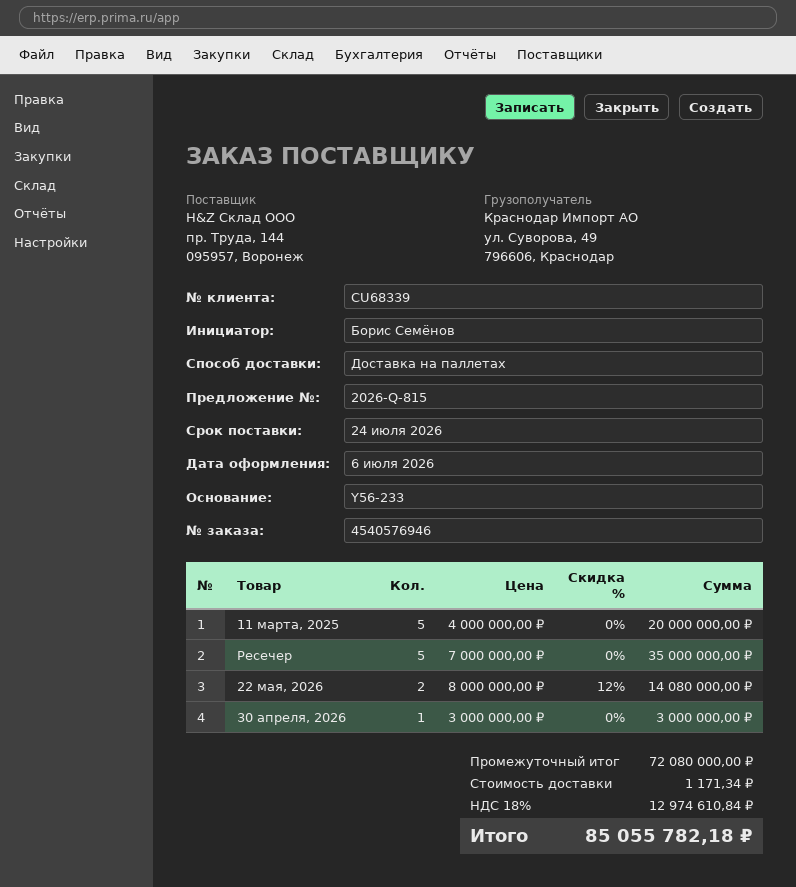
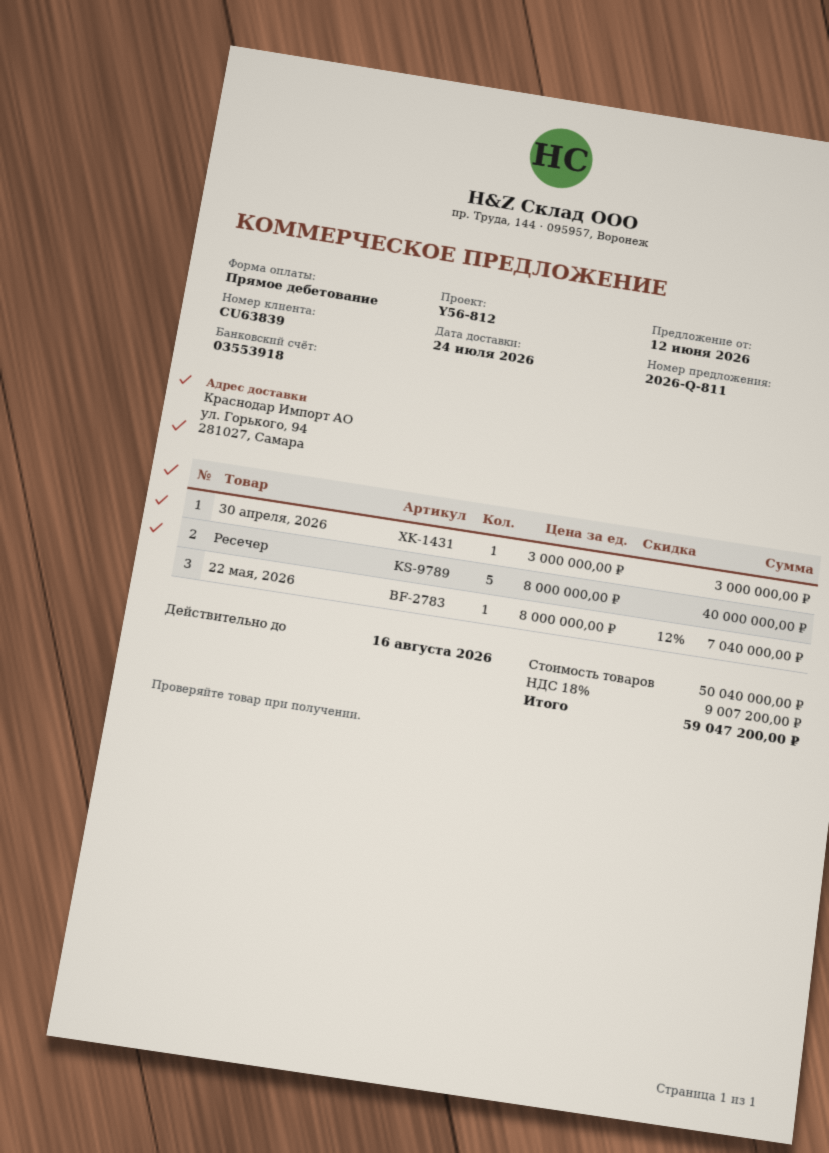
quote number: 2026-Q-815 -> 2026-Q-811
customer number: CU68339 -> CU63839
reference: Y56-233 -> Y56-812
ship to: ул. Суворова, 49, 796606, Краснодар -> ул. Горького, 94, 281027, Самара
11 марта, 2025: 5 x 4000000.00 = 20000000.00 -> none
Ресечер: 5 x 7000000.00 = 35000000.00 -> 5 x 8000000.00 = 40000000.00
22 мая, 2026: 2 x 8000000.00 - 12% = 14080000.00 -> 1 x 8000000.00 - 12% = 7040000.00
subtotal: 72080000.00 -> 50040000.00
shipping: 1171.34 -> none
tax: 18% = 12974610.84 -> 18% = 9007200.00
total: 85055782.18 -> 59047200.00

